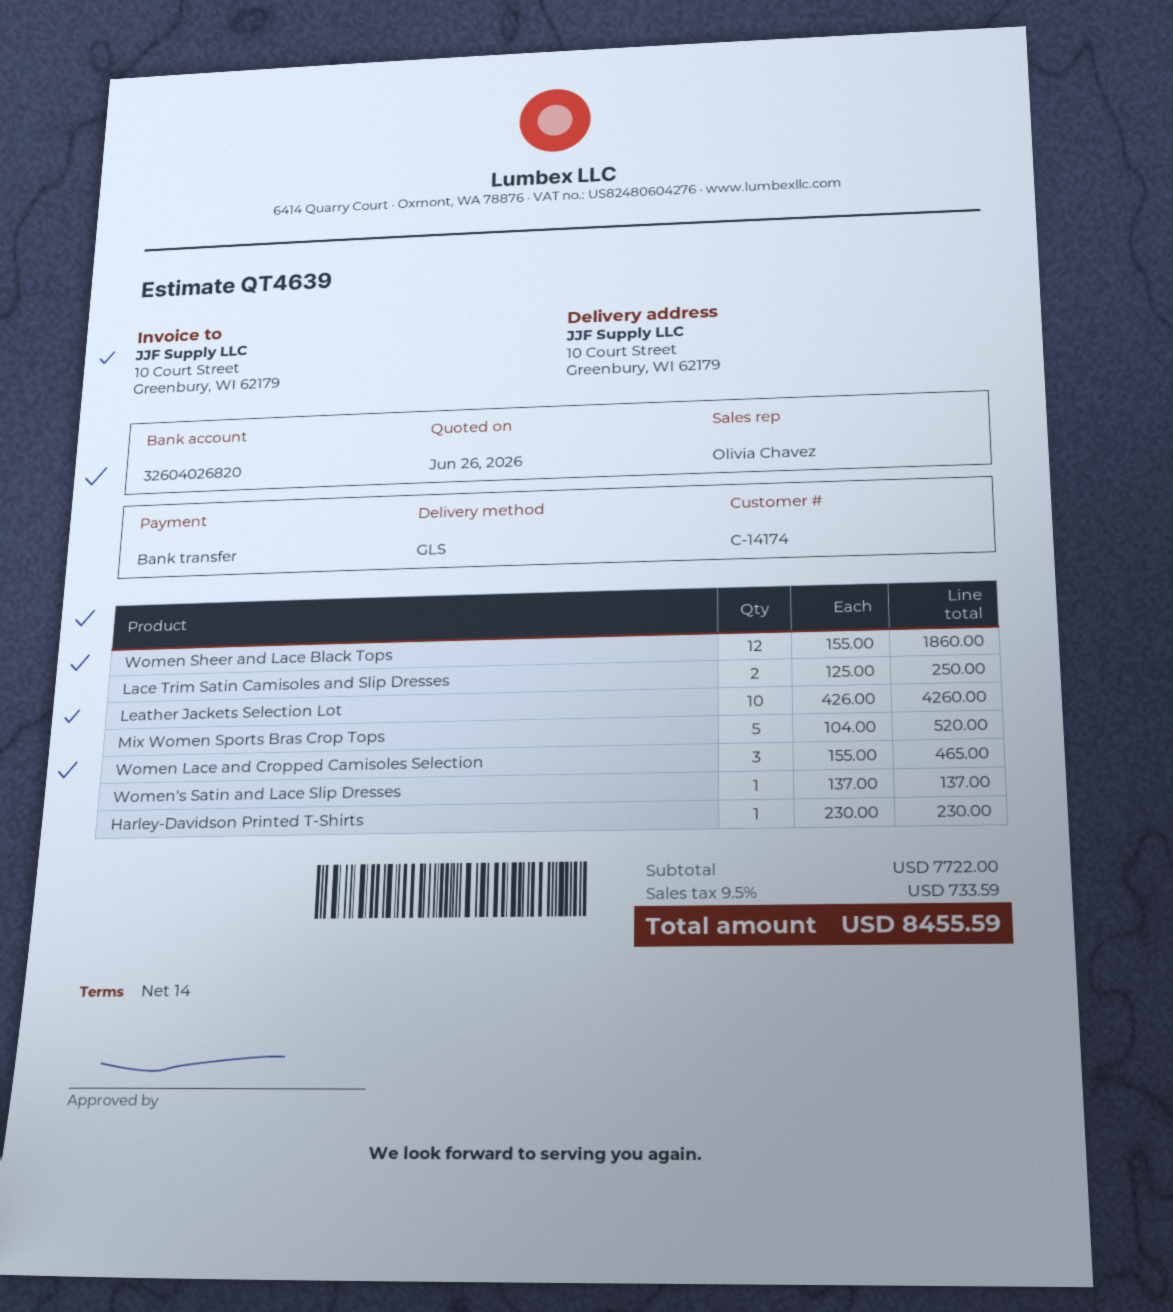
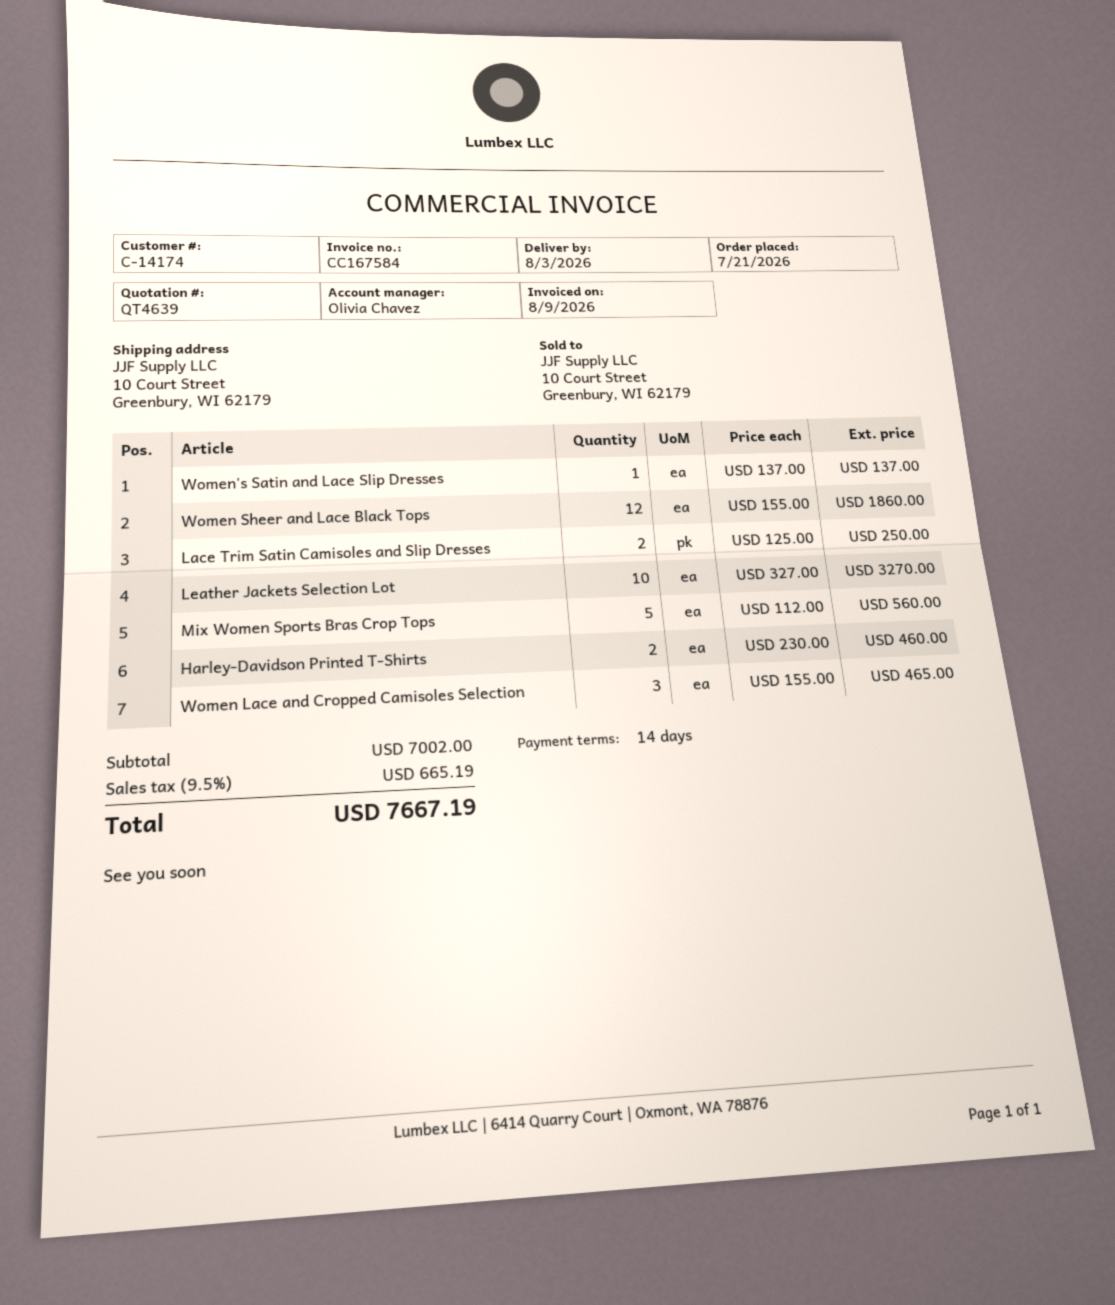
Leather Jackets Selection Lot: 10 x 426.00 = 4260.00 -> 10 x 327.00 = 3270.00
Mix Women Sports Bras Crop Tops: 5 x 104.00 = 520.00 -> 5 x 112.00 = 560.00
Harley-Davidson Printed T-Shirts: 1 x 230.00 = 230.00 -> 2 x 230.00 = 460.00
subtotal: 7722.00 -> 7002.00
tax: 9.5% = 733.59 -> 9.5% = 665.19
total: 8455.59 -> 7667.19

